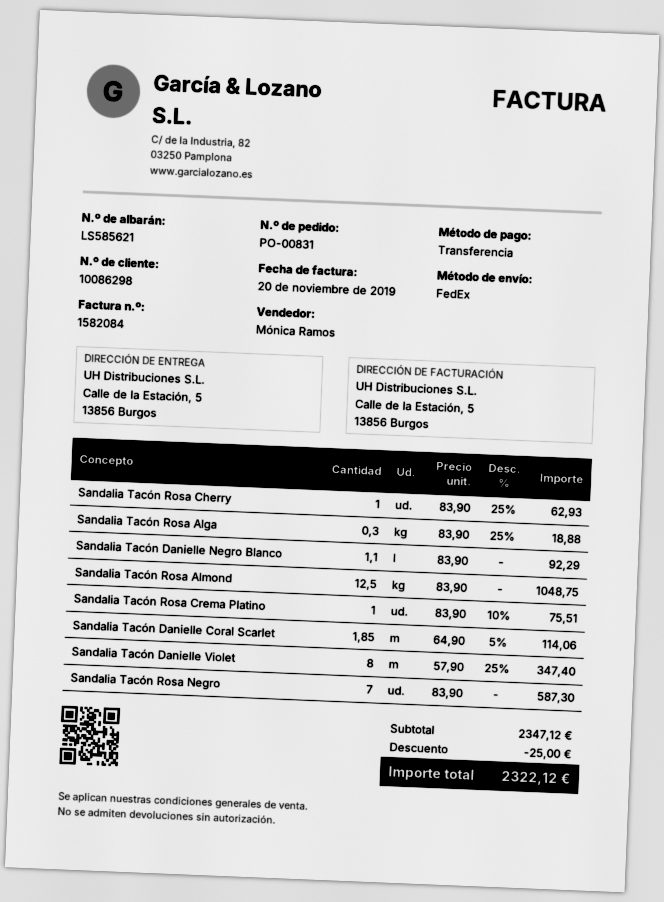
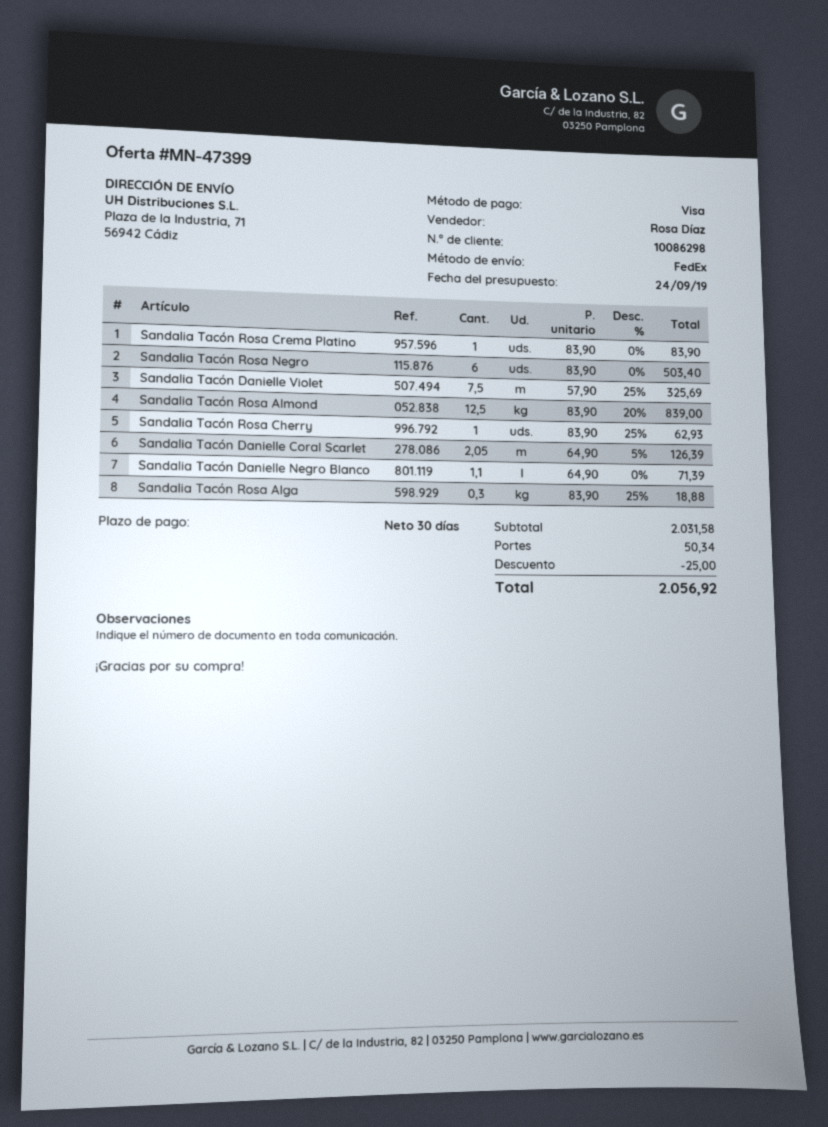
sales rep: Mónica Ramos -> Rosa Díaz
payment method: bank transfer -> Visa
ship to: Calle de la Estación, 5, 13856 Burgos -> Plaza de la Industria, 71, 56942 Cádiz
Sandalia Tacón Danielle Negro Blanco: 1.1 x 83.90 = 92.29 -> 1.1 x 64.90 = 71.39
Sandalia Tacón Rosa Almond: 12.5 x 83.90 = 1048.75 -> 12.5 x 83.90 - 20% = 839.00
Sandalia Tacón Rosa Crema Platino: 1 x 83.90 - 10% = 75.51 -> 1 x 83.90 = 83.90
Sandalia Tacón Danielle Coral Scarlet: 1.85 x 64.90 - 5% = 114.06 -> 2.05 x 64.90 - 5% = 126.39
Sandalia Tacón Danielle Violet: 8 x 57.90 - 25% = 347.40 -> 7.5 x 57.90 - 25% = 325.69
Sandalia Tacón Rosa Negro: 7 x 83.90 = 587.30 -> 6 x 83.90 = 503.40
subtotal: 2347.12 -> 2031.58
shipping: none -> 50.34
total: 2322.12 -> 2056.92

